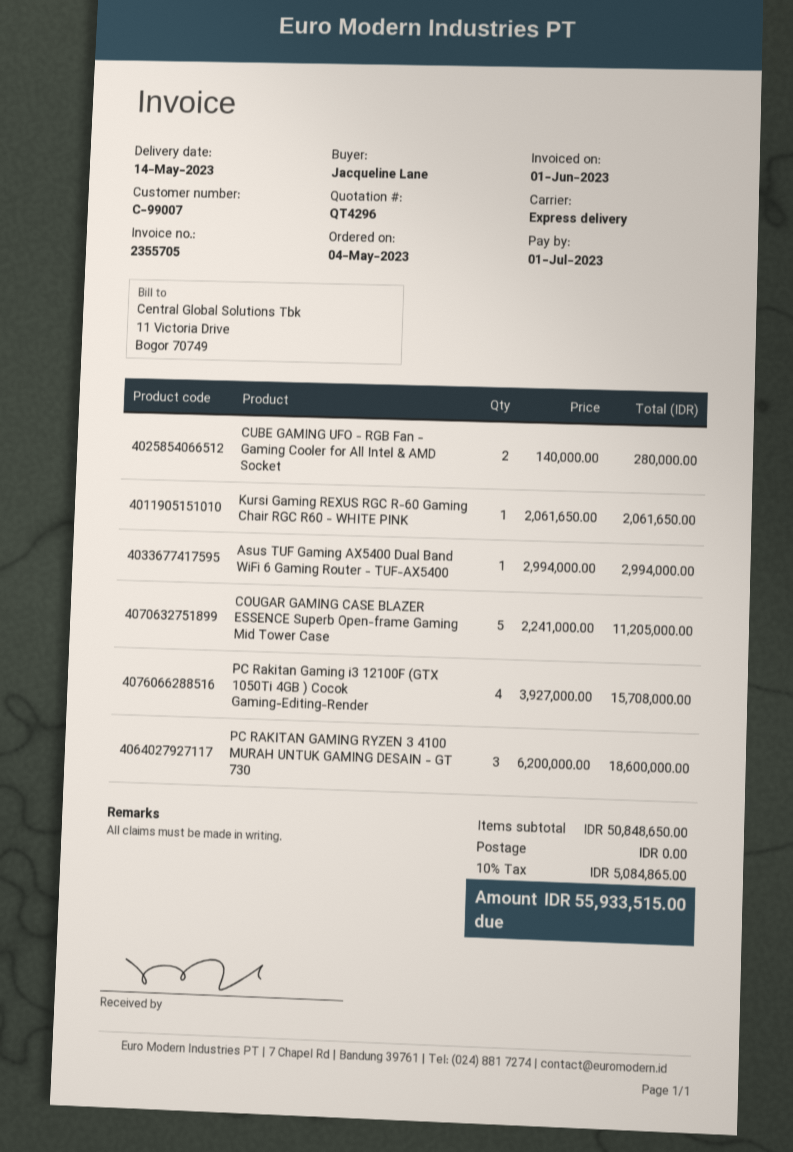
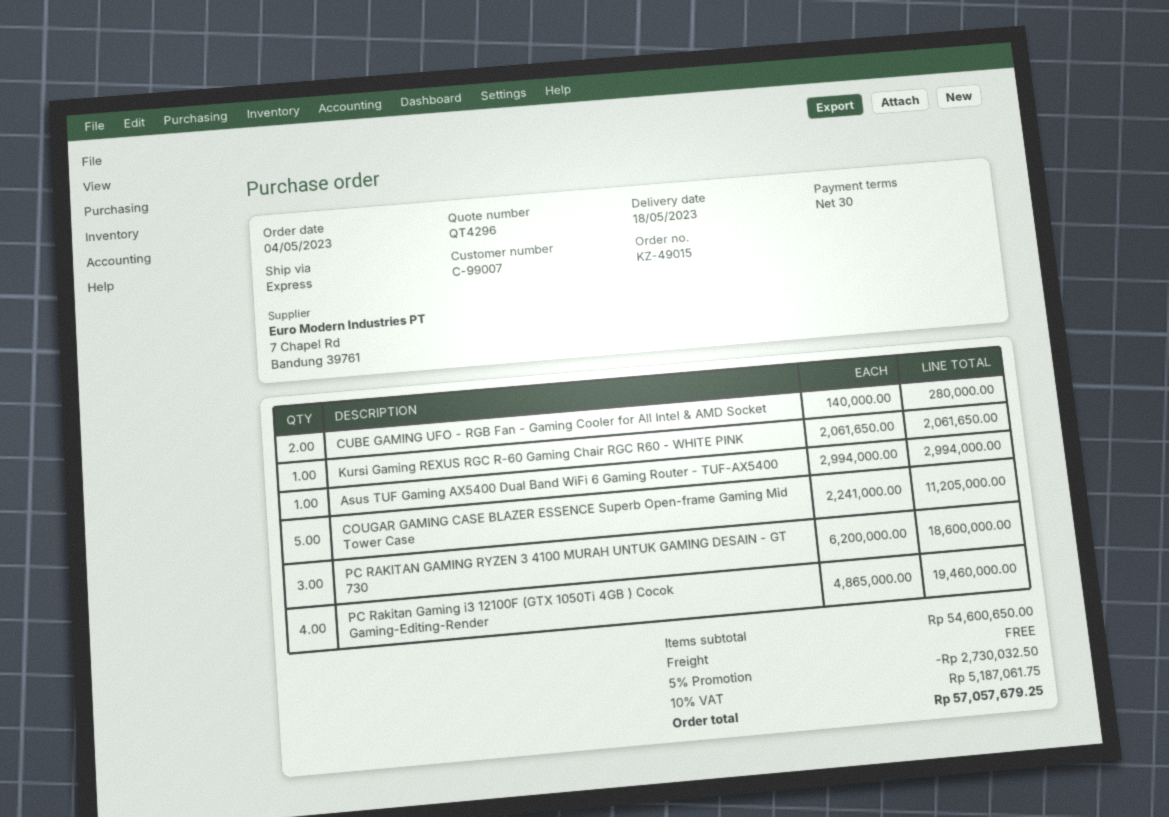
delivery date: 2023-05-14 -> 2023-05-18
PC Rakitan Gaming i3 12100F (GTX 1050Ti 4GB ) Cocok Gaming-Editing-Render: 4 x 3927000.00 = 15708000.00 -> 4 x 4865000.00 = 19460000.00
subtotal: 50848650.00 -> 54600650.00
discount: none -> 5% = 2730032.50
tax: 10% = 5084865.00 -> 10% = 5187061.75
total: 55933515.00 -> 57057679.25

